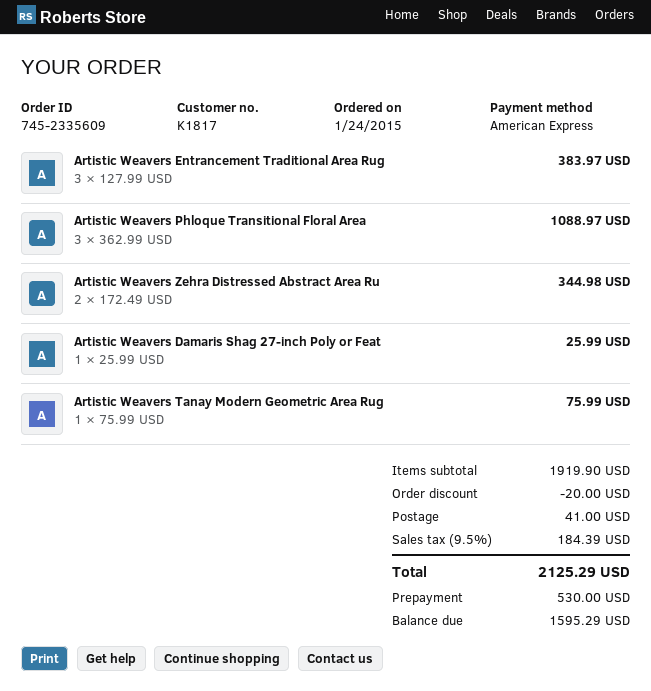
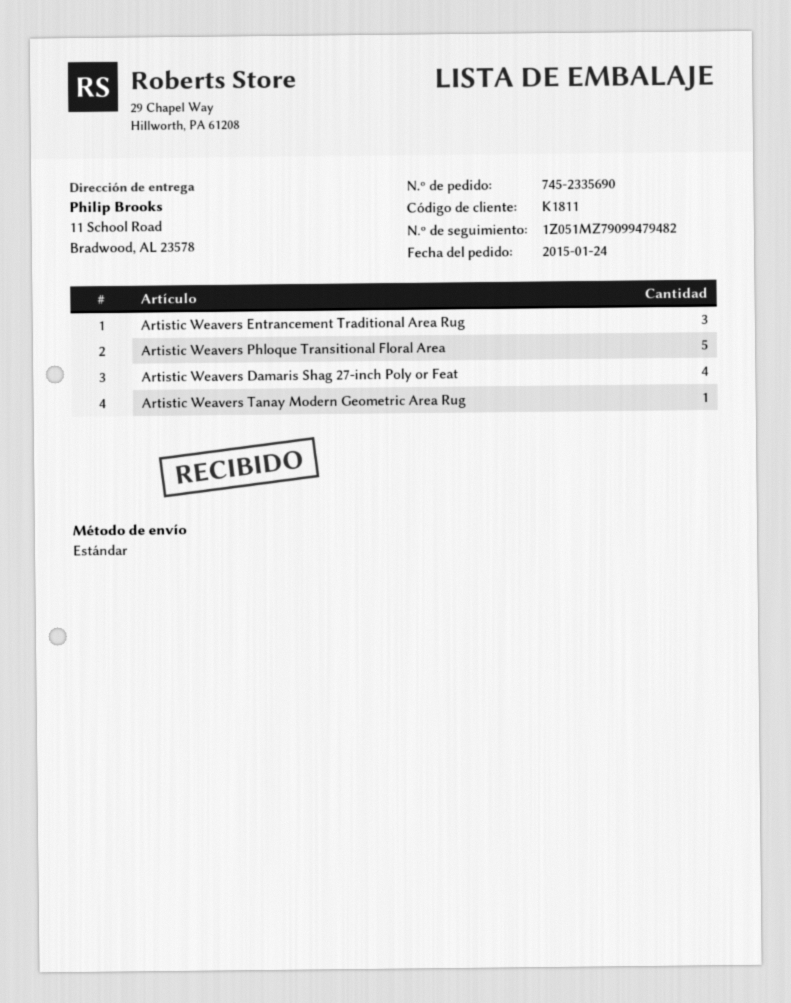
order number: 745-2335609 -> 745-2335690
customer number: K1817 -> K1811
Artistic Weavers Phloque Transitional Floral Area: 3 -> 5
Artistic Weavers Zehra Distressed Abstract Area Ru: 2 -> none
Artistic Weavers Damaris Shag 27-inch Poly or Feat: 1 -> 4

